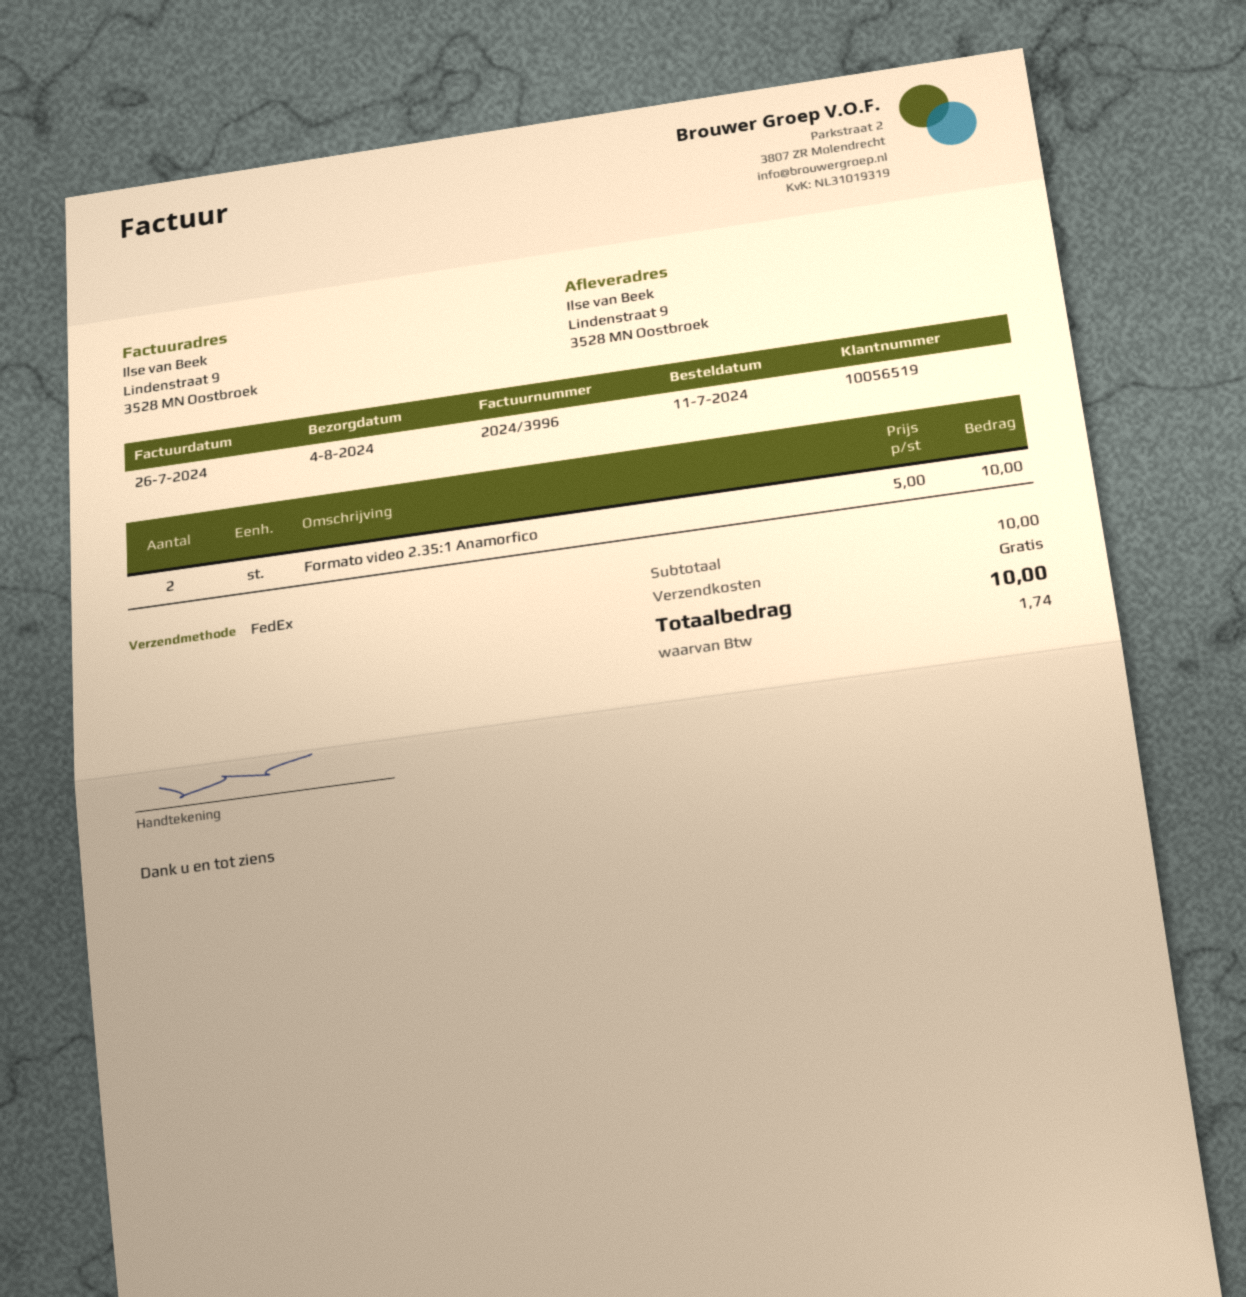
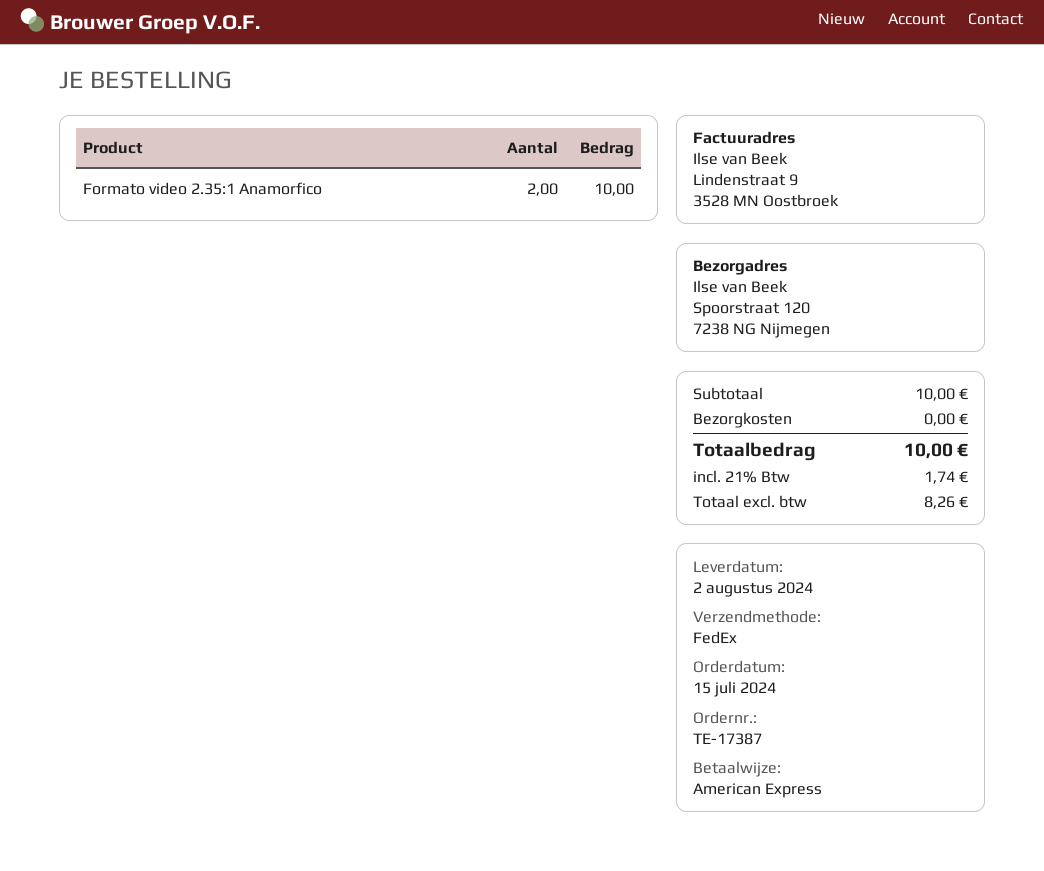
order date: 2024-07-11 -> 2024-07-15
delivery date: 2024-08-04 -> 2024-08-02
ship to: Lindenstraat 9, 3528 MN Oostbroek -> Spoorstraat 120, 7238 NG Nijmegen

